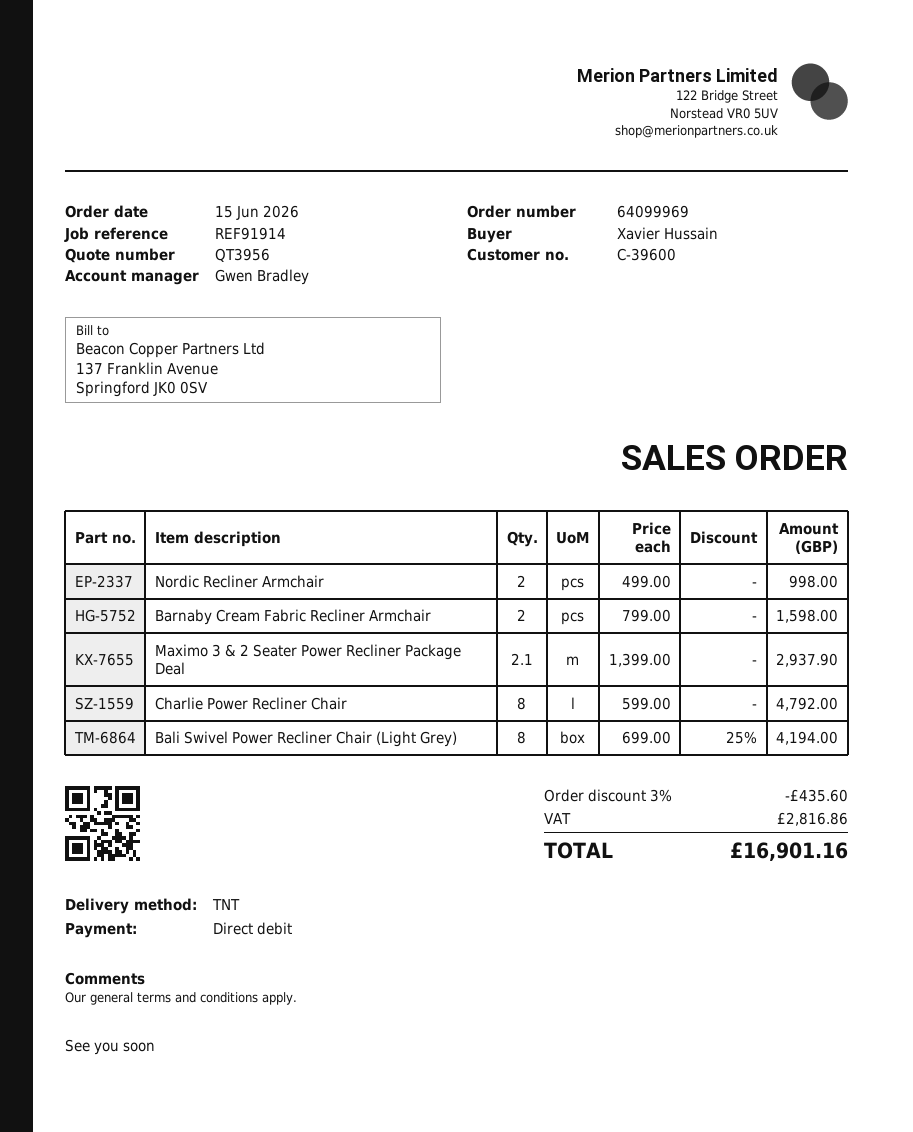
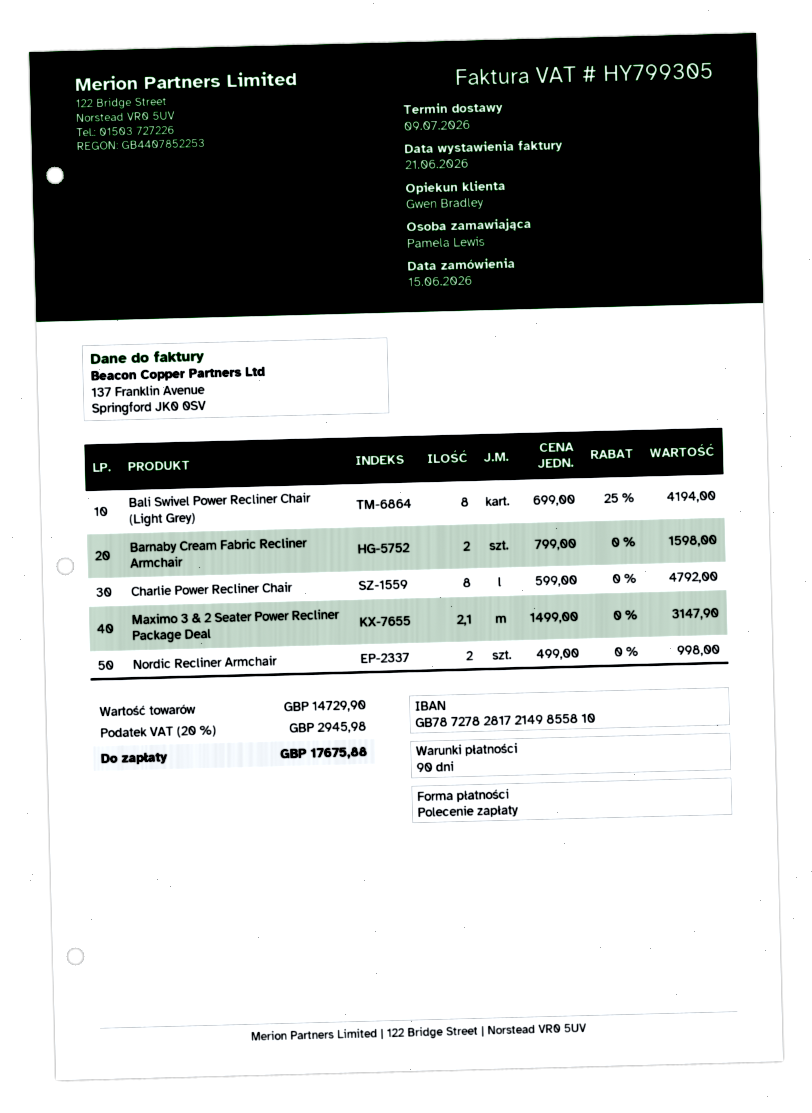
ordered by: Xavier Hussain -> Pamela Lewis
Maximo 3 & 2 Seater Power Recliner Package Deal: 2.1 x 1399.00 = 2937.90 -> 2.1 x 1499.00 = 3147.90
discount: 3% = 435.60 -> none
tax: 2816.86 -> 2945.98
total: 16901.16 -> 17675.88

